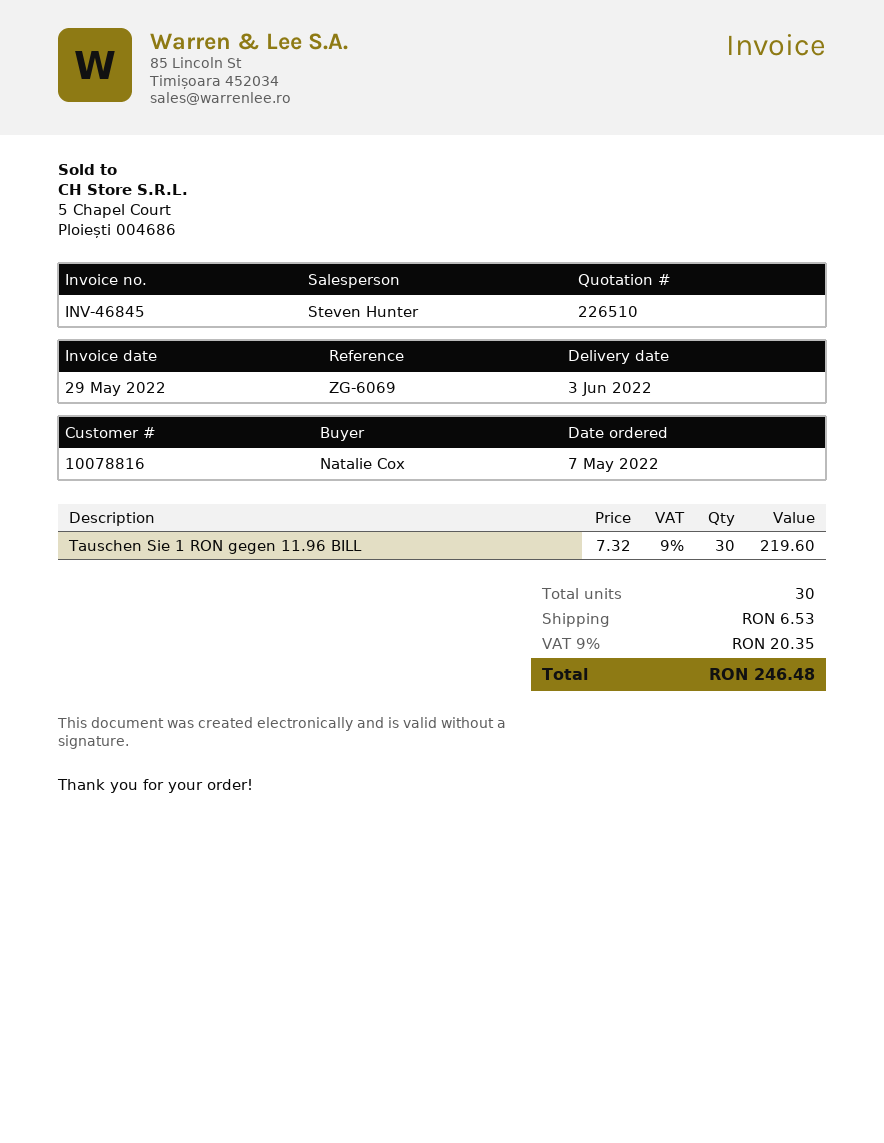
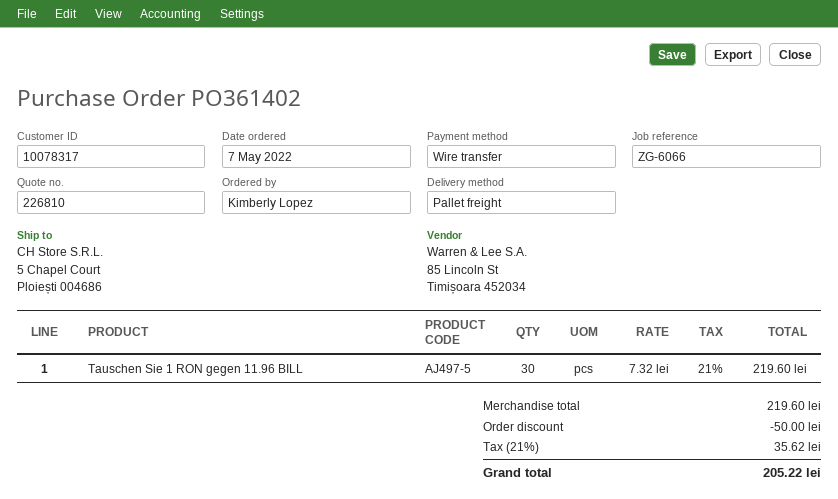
quote number: 226510 -> 226810
customer number: 10078816 -> 10078317
reference: ZG-6069 -> ZG-6066
ordered by: Natalie Cox -> Kimberly Lopez
discount: none -> 50.00
shipping: 6.53 -> none
tax: 9% = 20.35 -> 21% = 35.62
total: 246.48 -> 205.22

